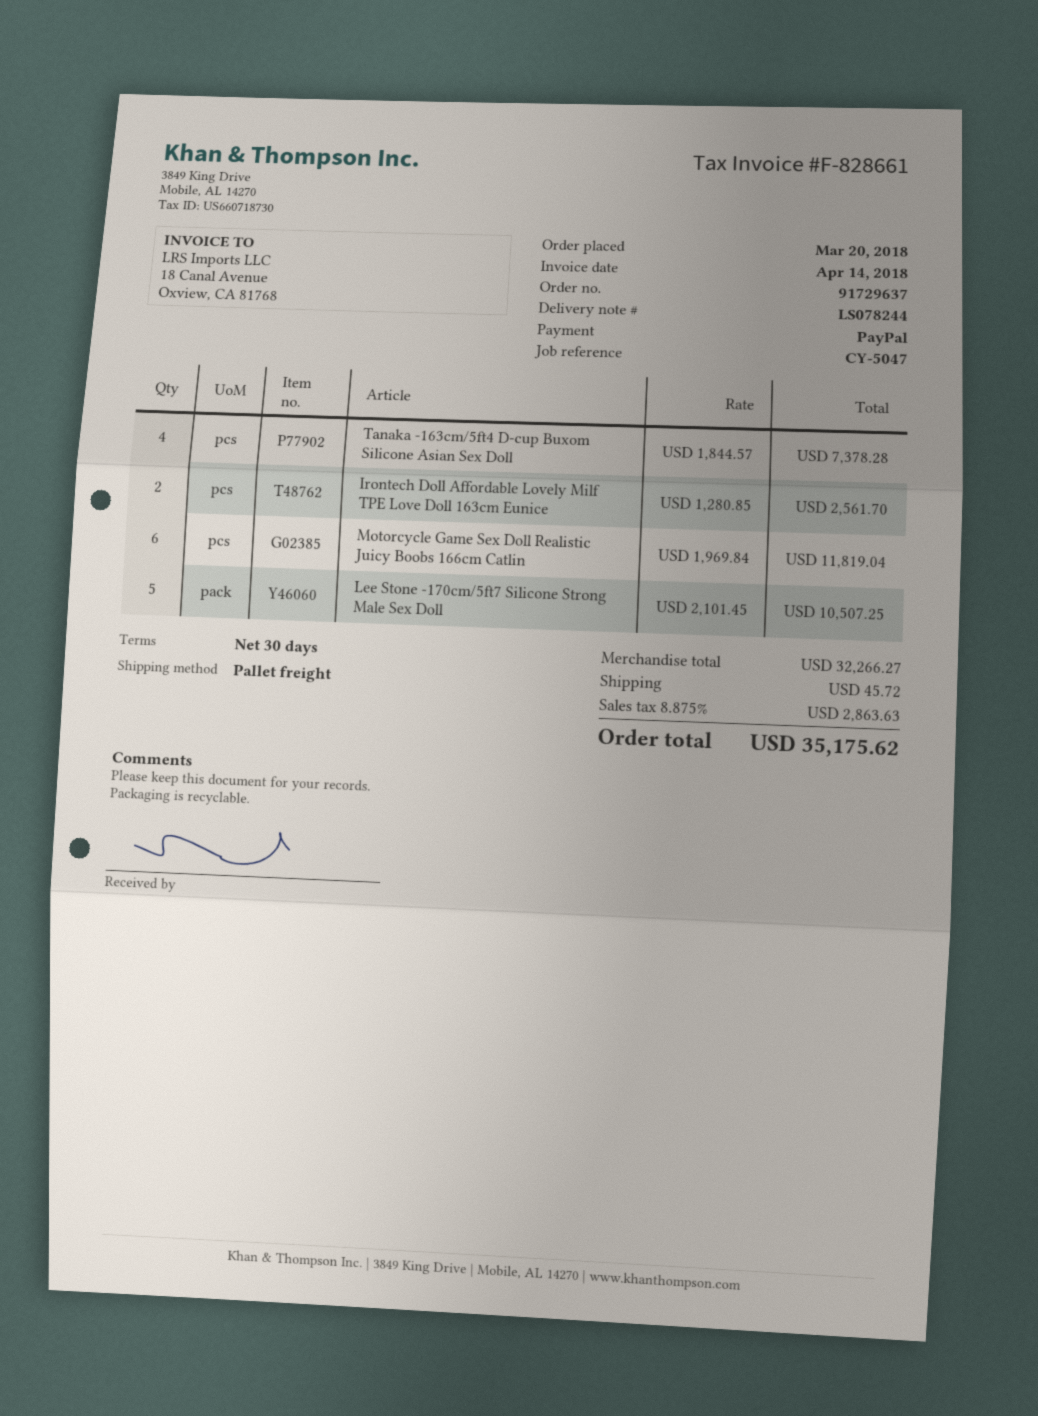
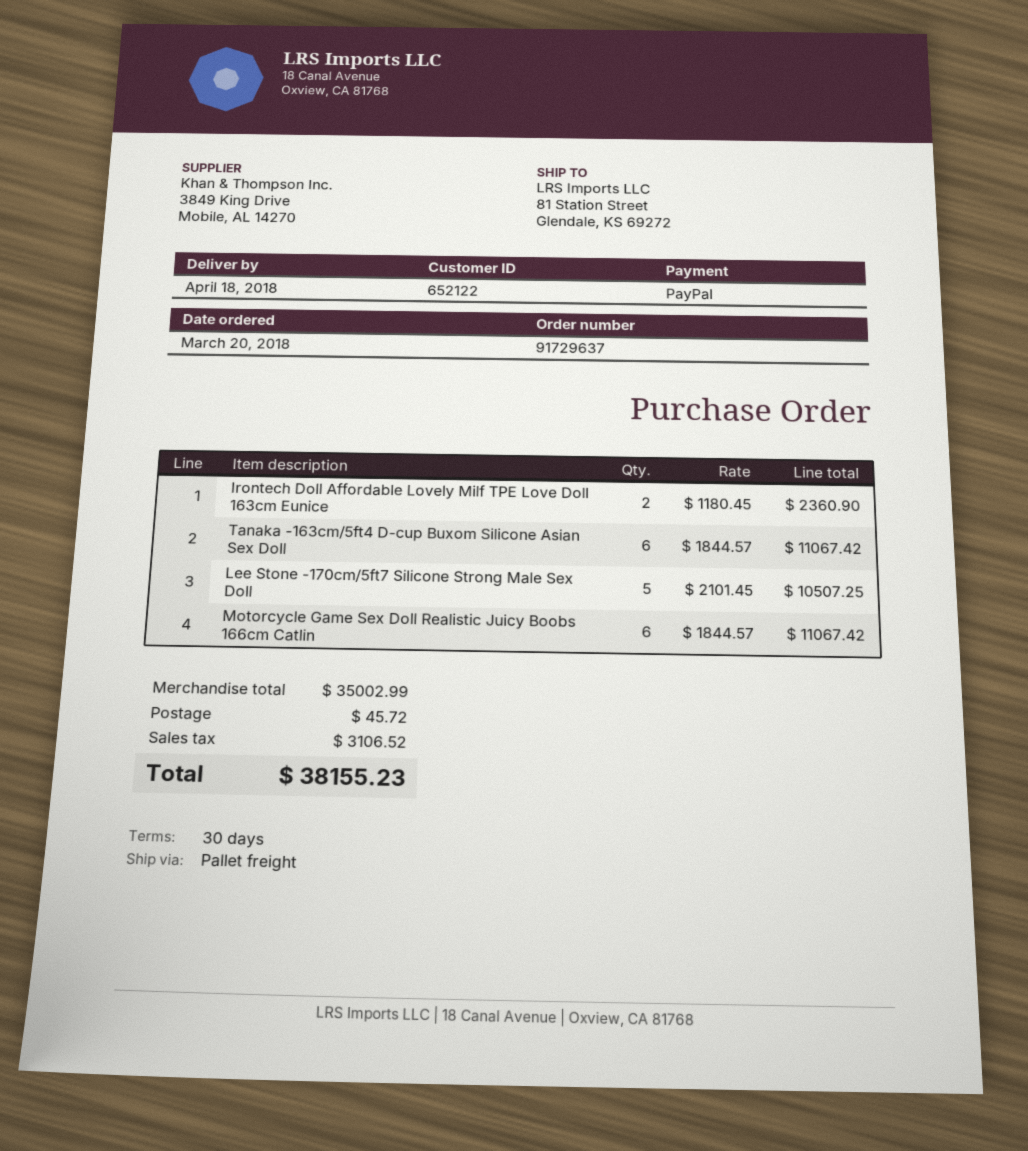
Tanaka -163cm/5ft4 D-cup Buxom Silicone Asian Sex Doll: 4 x 1844.57 = 7378.28 -> 6 x 1844.57 = 11067.42
Irontech Doll Affordable Lovely Milf TPE Love Doll 163cm Eunice: 2 x 1280.85 = 2561.70 -> 2 x 1180.45 = 2360.90
Motorcycle Game Sex Doll Realistic Juicy Boobs 166cm Catlin: 6 x 1969.84 = 11819.04 -> 6 x 1844.57 = 11067.42
subtotal: 32266.27 -> 35002.99
tax: 2863.63 -> 3106.52
total: 35175.62 -> 38155.23

